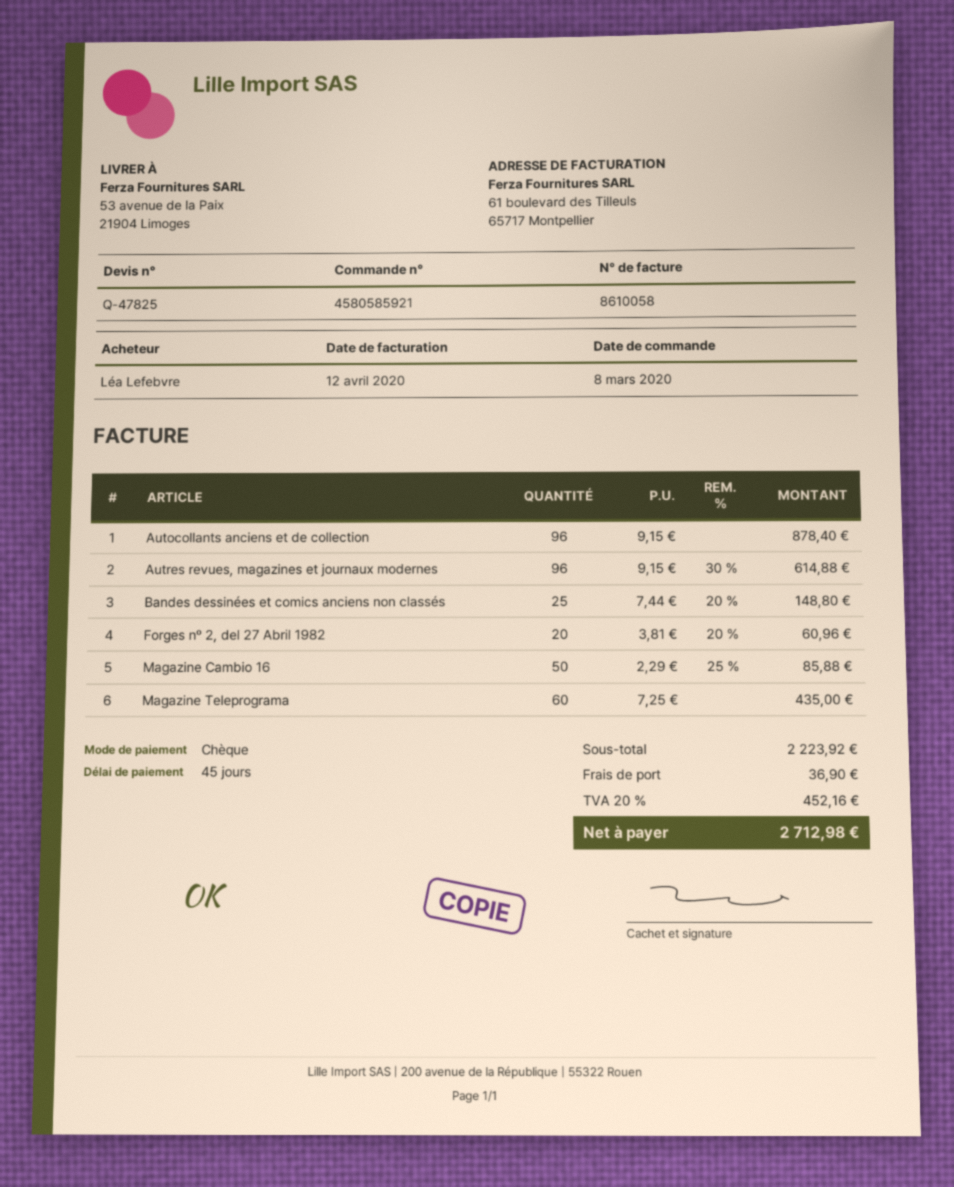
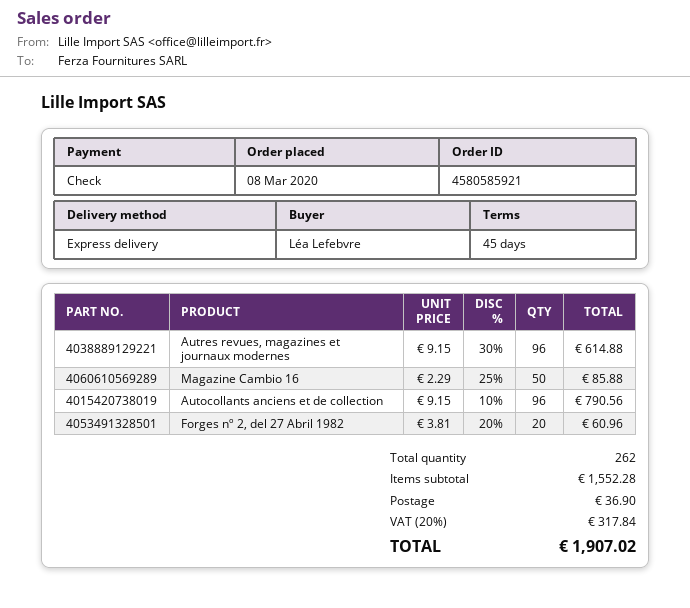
Autocollants anciens et de collection: 96 x 9.15 = 878.40 -> 96 x 9.15 - 10% = 790.56
Bandes dessinées et comics anciens non classés: 25 x 7.44 - 20% = 148.80 -> none
Magazine Teleprograma: 60 x 7.25 = 435.00 -> none
subtotal: 2223.92 -> 1552.28
tax: 20% = 452.16 -> 20% = 317.84
total: 2712.98 -> 1907.02

